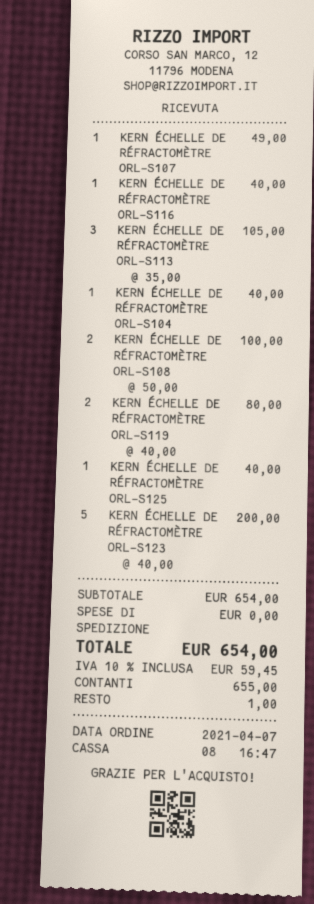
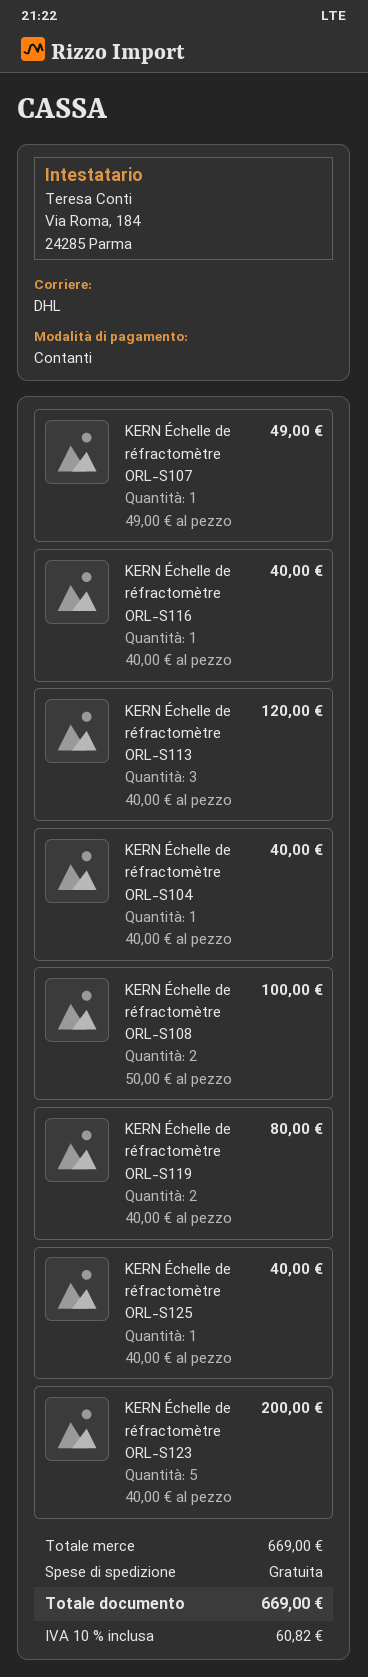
KERN ÉCHELLE DE RÉFRACTOMÈTRE ORL-S113: 3 x 35.00 = 105.00 -> 3 x 40.00 = 120.00
subtotal: 654.00 -> 669.00
tax: 10% = 59.45 -> 10% = 60.82
total: 654.00 -> 669.00

